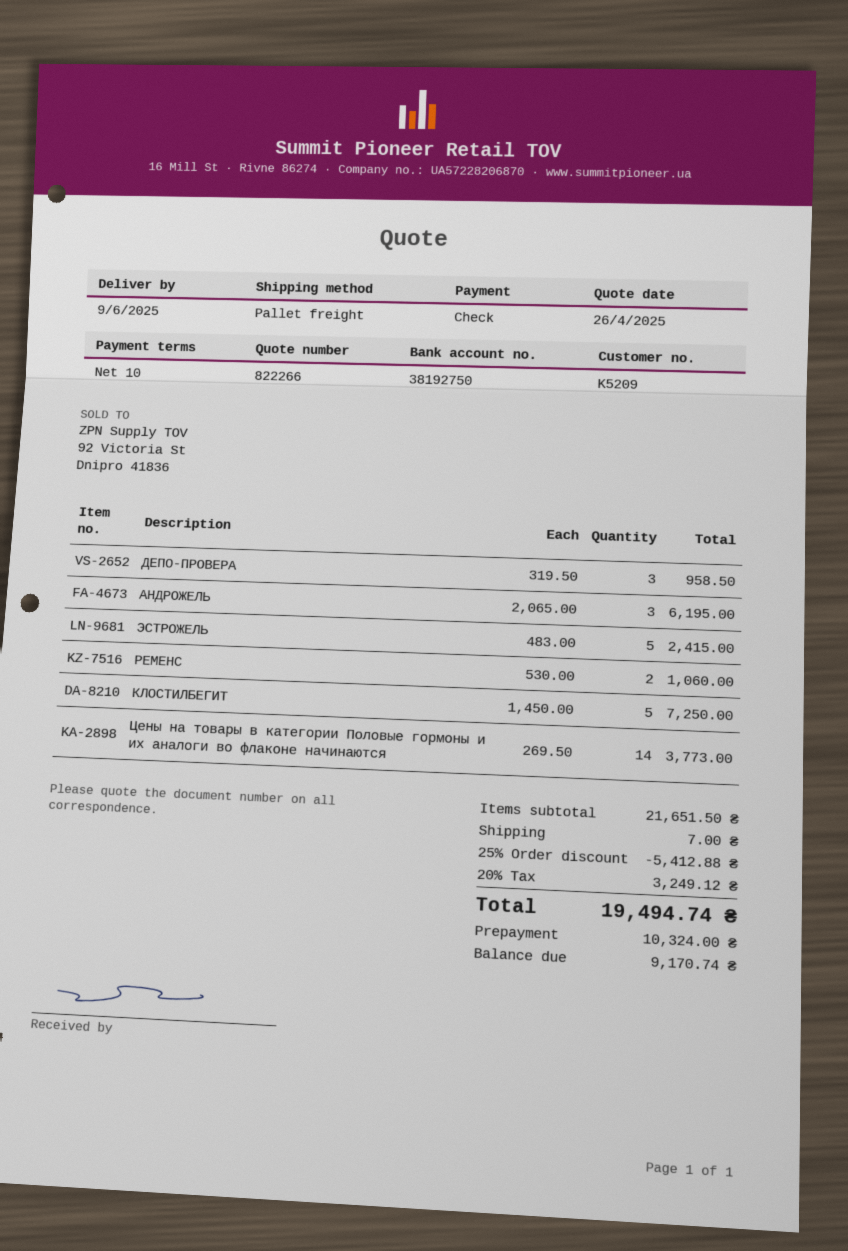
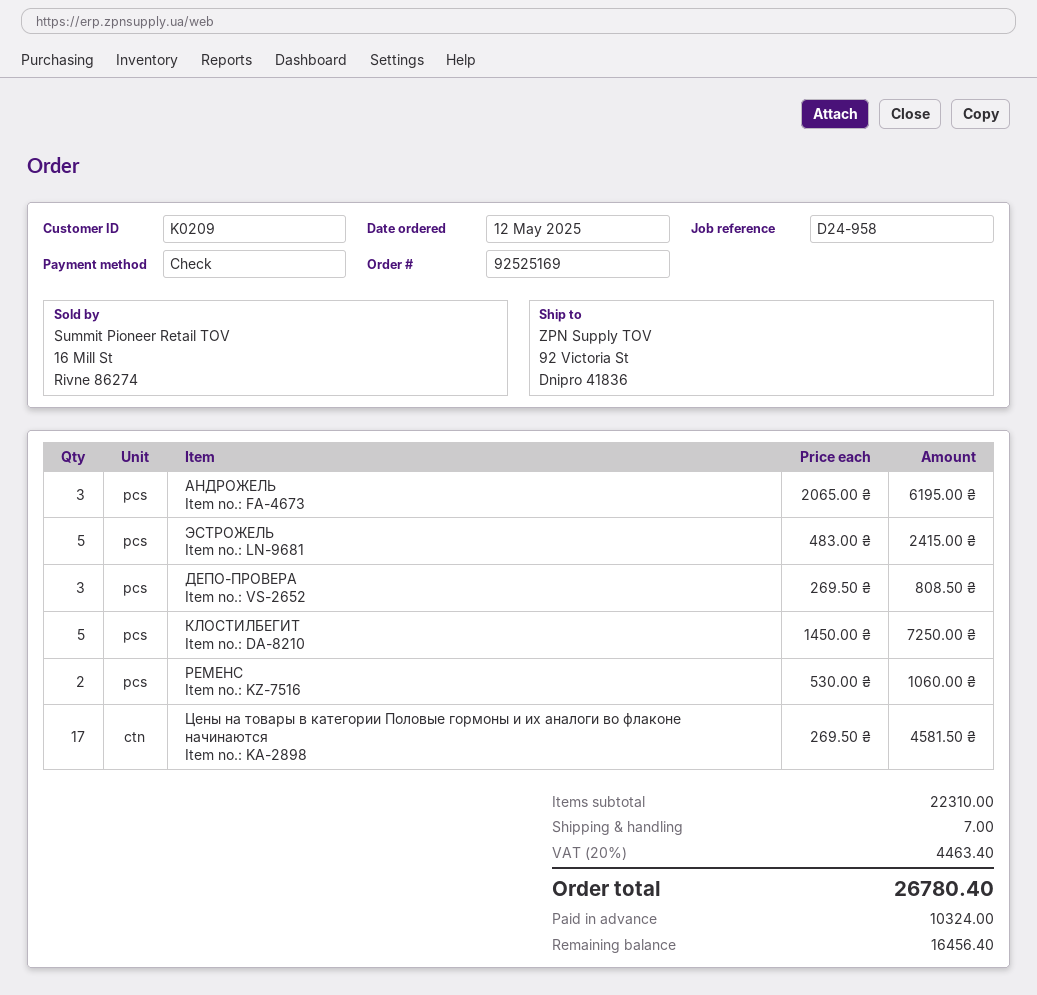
customer number: K5209 -> K0209
ДЕПО-ПРОВЕРА: 3 x 319.50 = 958.50 -> 3 x 269.50 = 808.50
Цены на товары в категории Половые гормоны и их аналоги во флаконе начинаются: 14 x 269.50 = 3773.00 -> 17 x 269.50 = 4581.50
subtotal: 21651.50 -> 22310.00
discount: 25% = 5412.88 -> none
tax: 20% = 3249.12 -> 20% = 4463.40
total: 19494.74 -> 26780.40
balance: 9170.74 -> 16456.40

